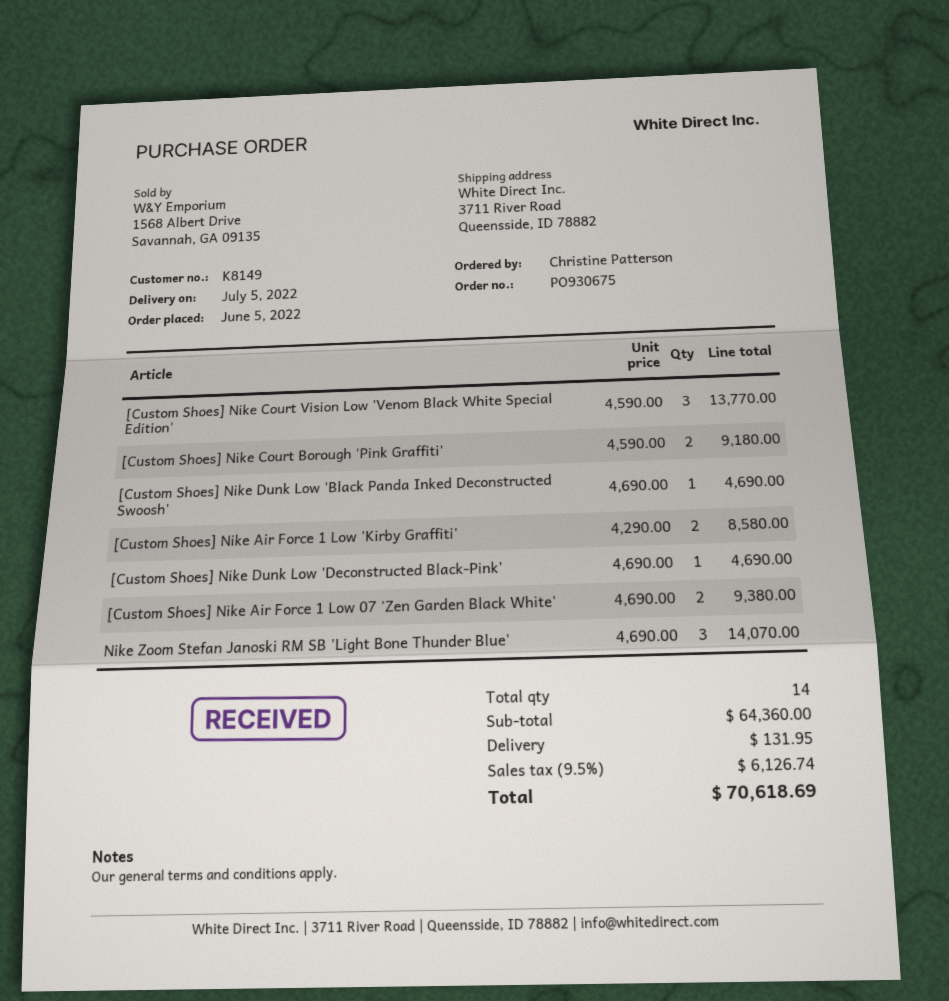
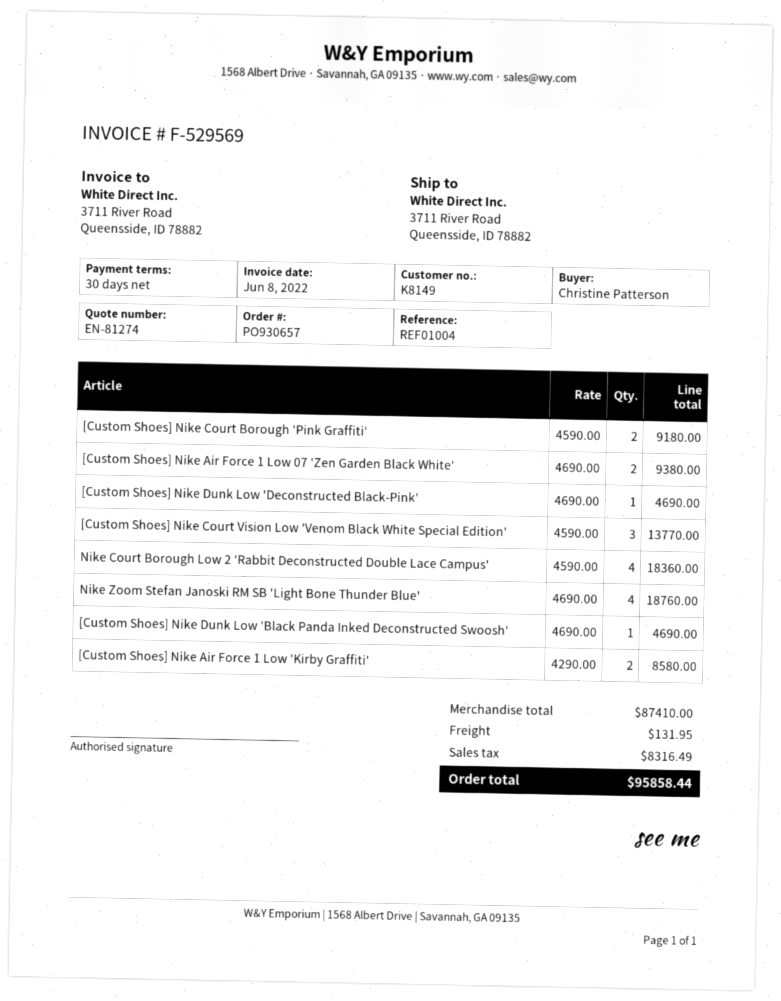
order number: PO930675 -> PO930657
Nike Zoom Stefan Janoski RM SB 'Light Bone Thunder Blue': 3 x 4690.00 = 14070.00 -> 4 x 4690.00 = 18760.00
Nike Court Borough Low 2 'Rabbit Deconstructed Double Lace Campus': none -> 4 x 4590.00 = 18360.00
subtotal: 64360.00 -> 87410.00
tax: 6126.74 -> 8316.49
total: 70618.69 -> 95858.44

